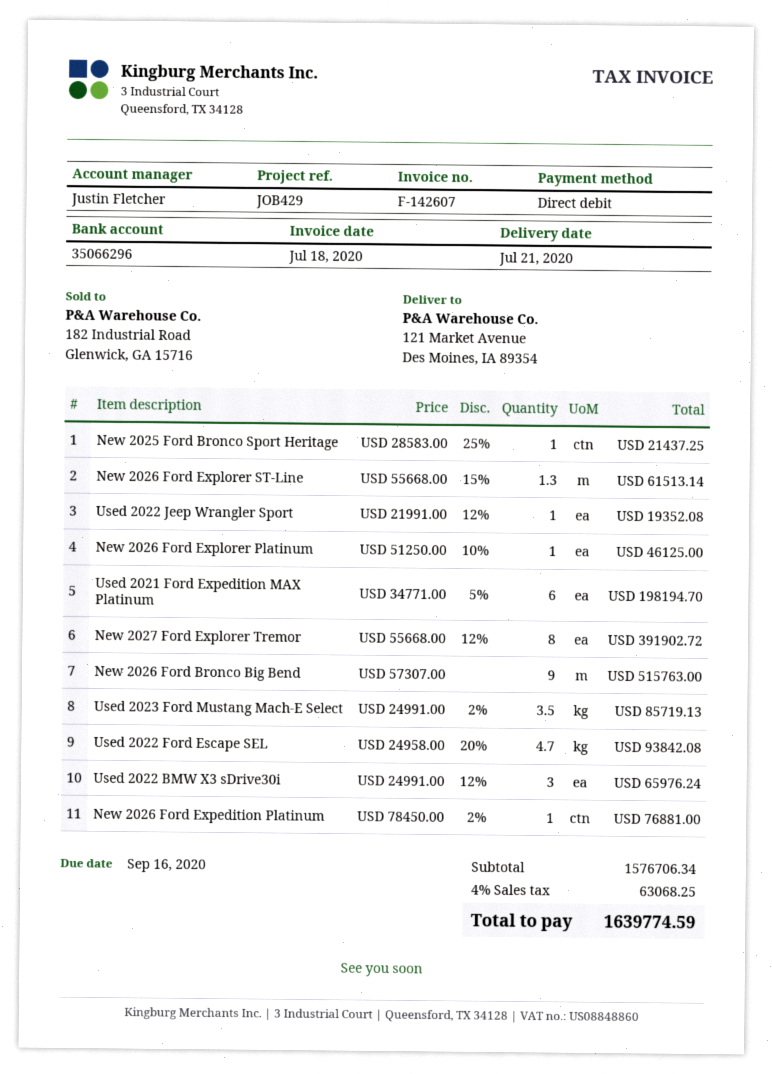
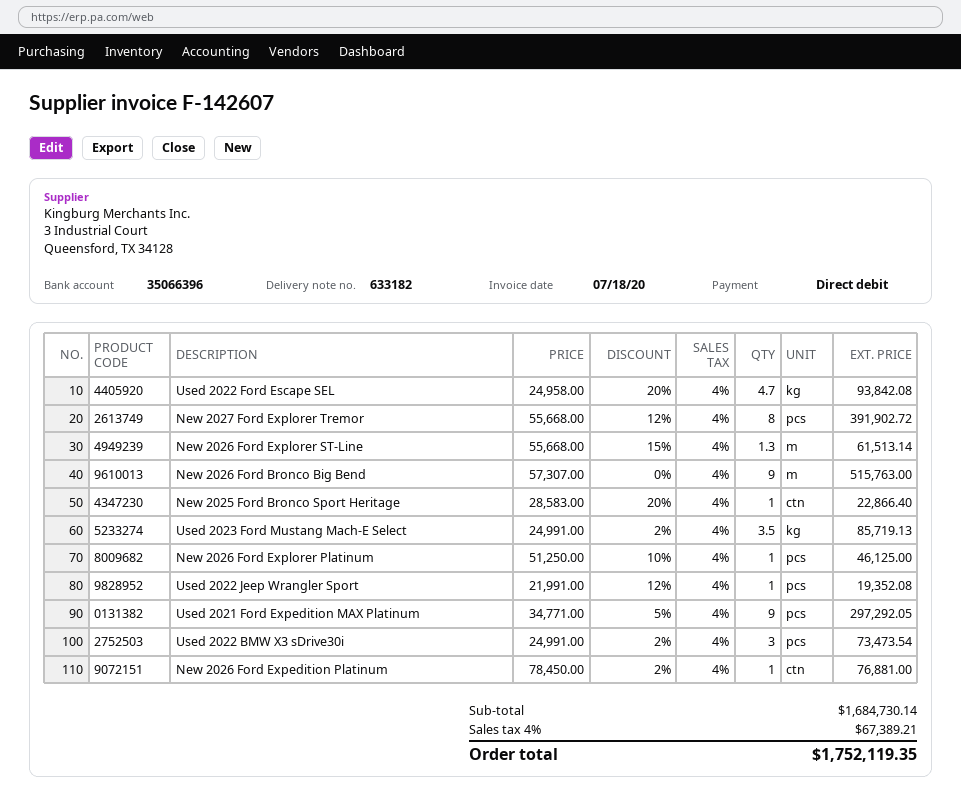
bank account: 35066296 -> 35066396
New 2025 Ford Bronco Sport Heritage: 1 x 28583.00 - 25% = 21437.25 -> 1 x 28583.00 - 20% = 22866.40
Used 2021 Ford Expedition MAX Platinum: 6 x 34771.00 - 5% = 198194.70 -> 9 x 34771.00 - 5% = 297292.05
Used 2022 BMW X3 sDrive30i: 3 x 24991.00 - 12% = 65976.24 -> 3 x 24991.00 - 2% = 73473.54
subtotal: 1576706.34 -> 1684730.14
tax: 4% = 63068.25 -> 4% = 67389.21
total: 1639774.59 -> 1752119.35

